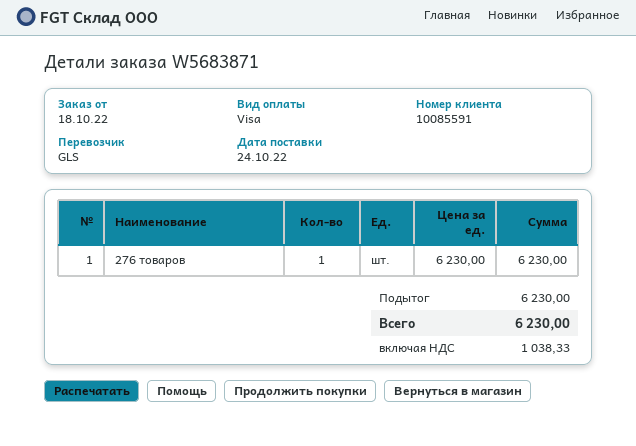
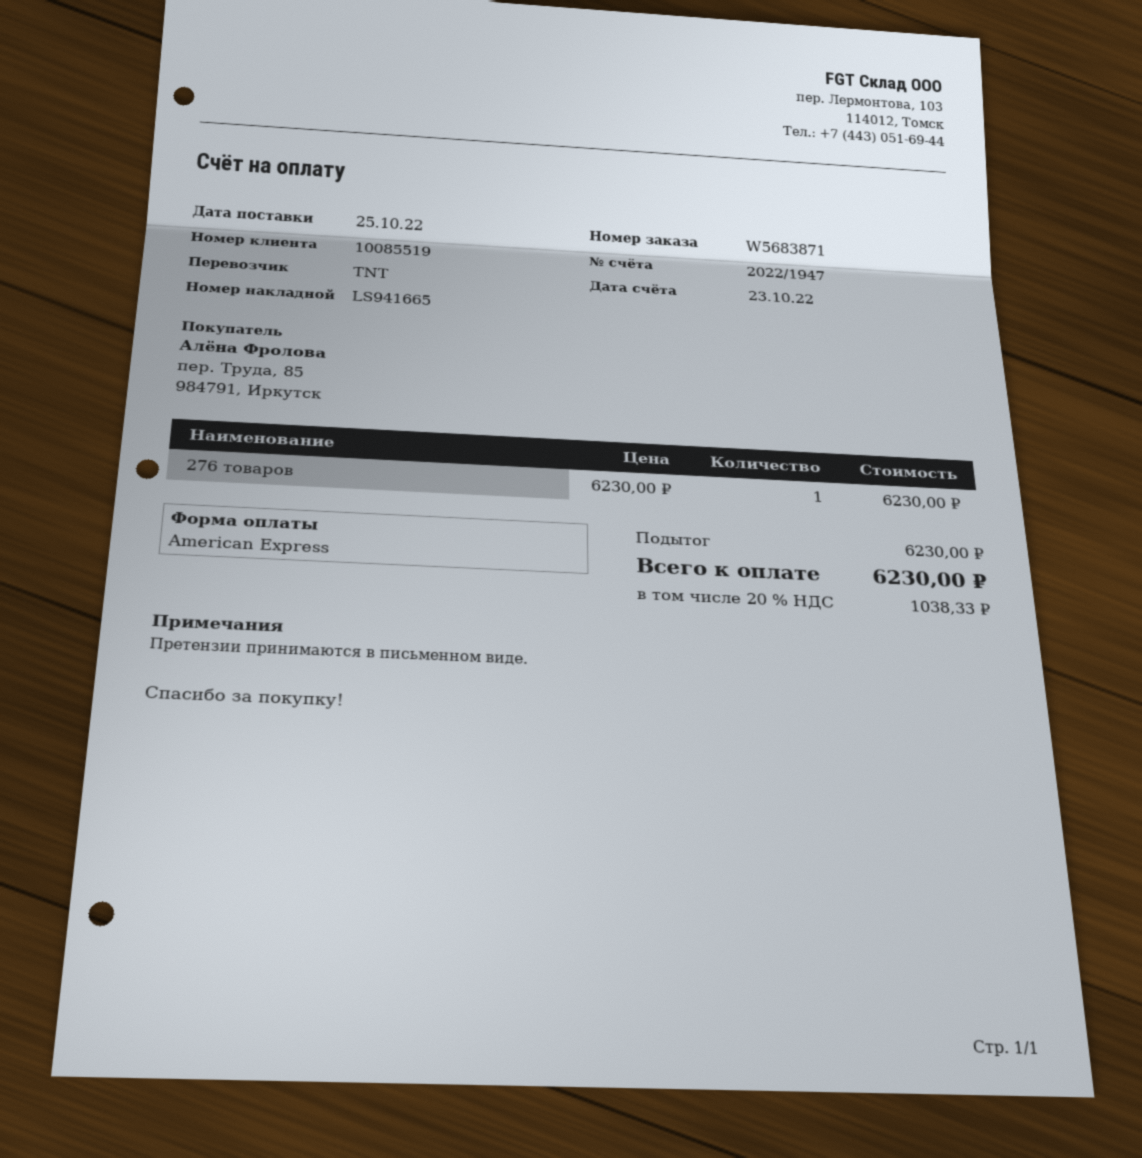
delivery date: 2022-10-24 -> 2022-10-25
customer number: 10085591 -> 10085519
payment method: Visa -> American Express
shipping method: GLS -> TNT

